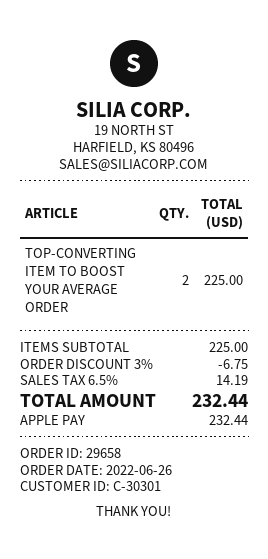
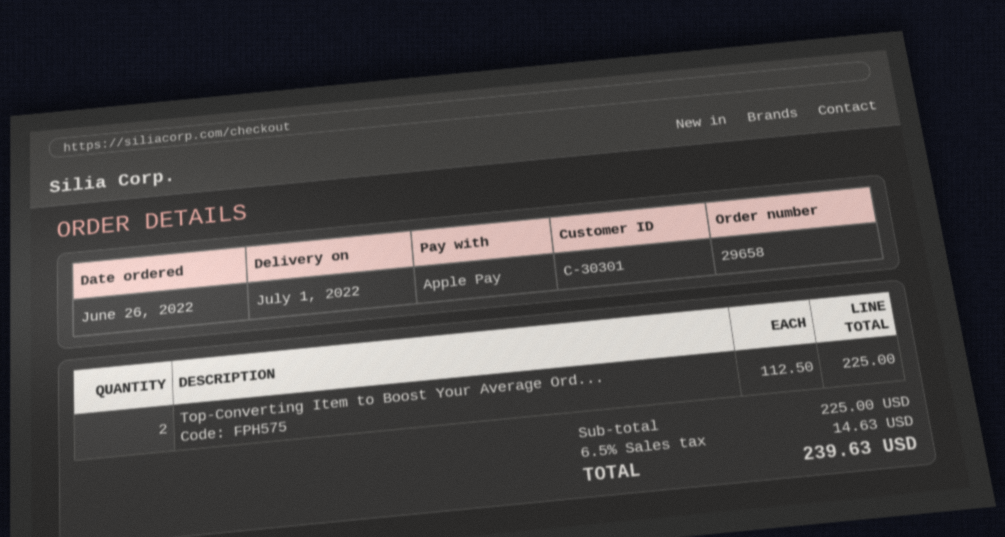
discount: 3% = 6.75 -> none
tax: 6.5% = 14.19 -> 6.5% = 14.63
total: 232.44 -> 239.63

